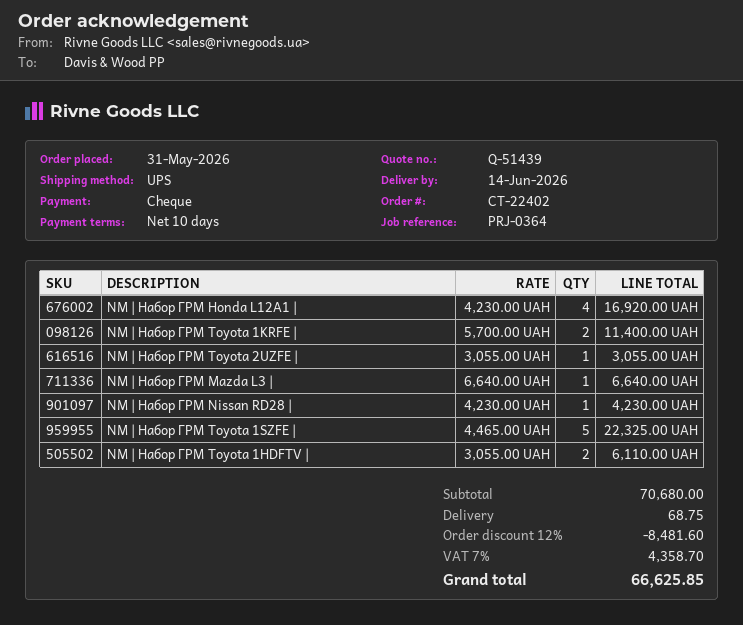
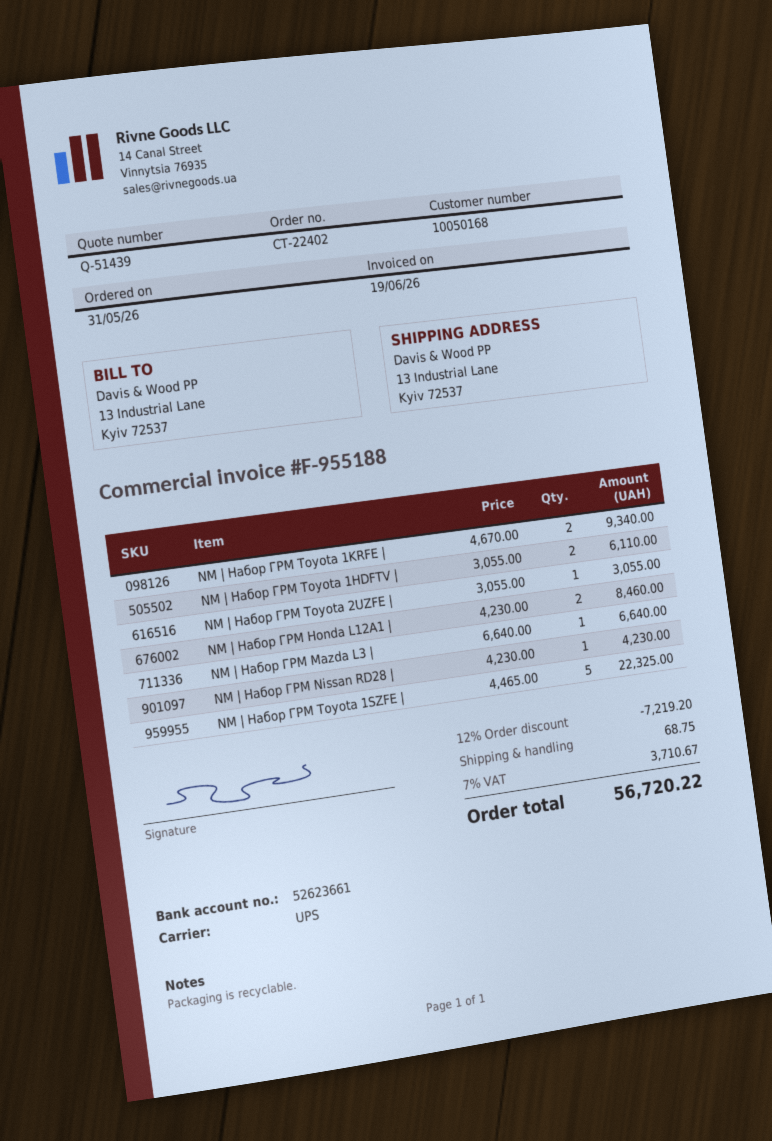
NM | Набор ГРМ Honda L12A1 |: 4 x 4230.00 = 16920.00 -> 2 x 4230.00 = 8460.00
NM | Набор ГРМ Toyota 1KRFE |: 2 x 5700.00 = 11400.00 -> 2 x 4670.00 = 9340.00
discount: 12% = 8481.60 -> 12% = 7219.20
tax: 7% = 4358.70 -> 7% = 3710.67
total: 66625.85 -> 56720.22

